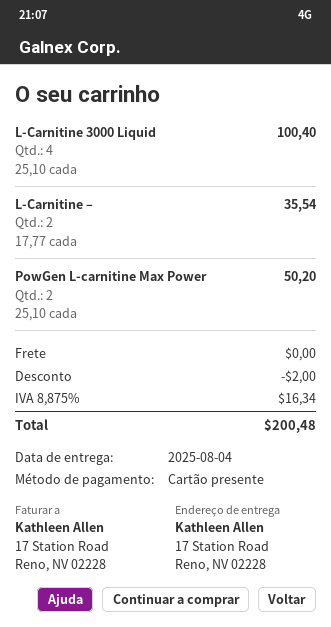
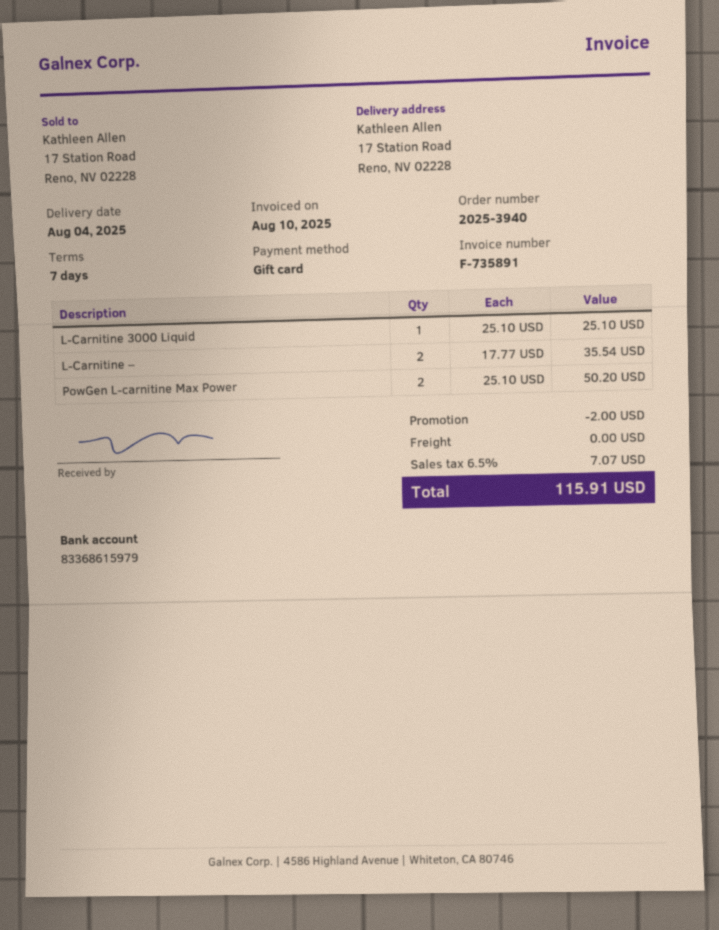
L-Carnitine 3000 Liquid: 4 x 25.10 = 100.40 -> 1 x 25.10 = 25.10
tax: 8.875% = 16.34 -> 6.5% = 7.07
total: 200.48 -> 115.91

